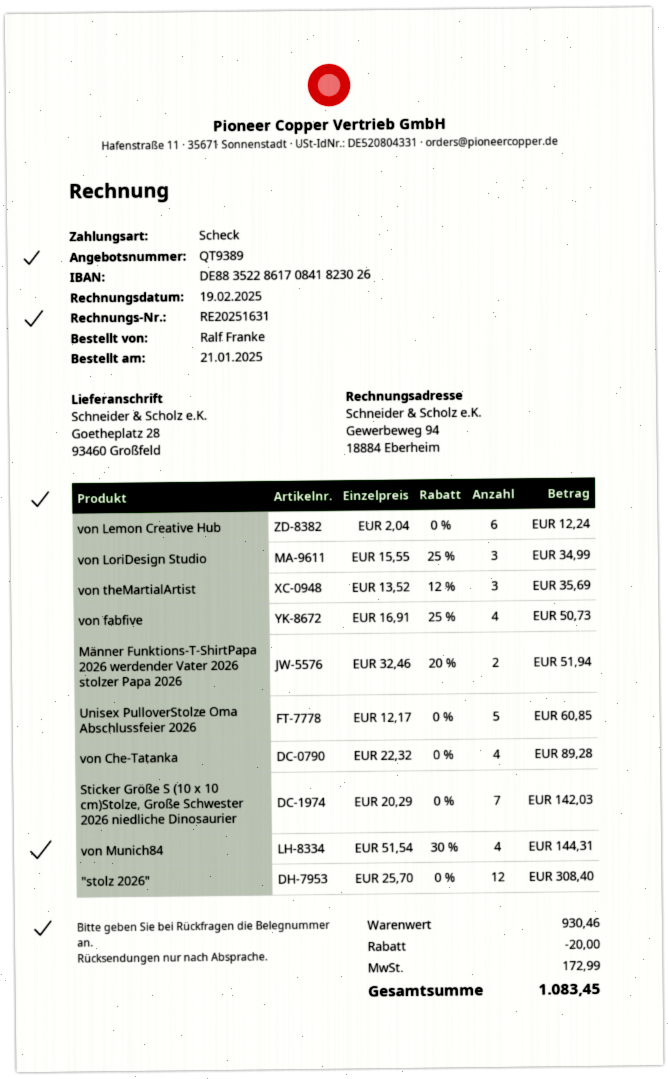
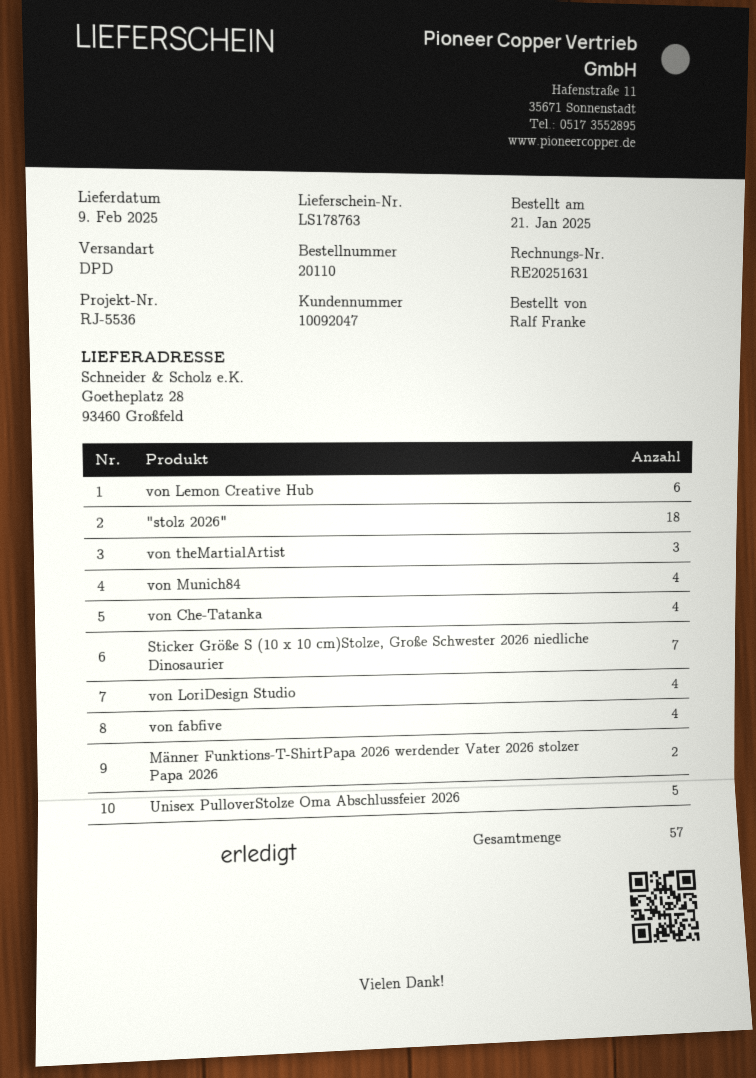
von LoriDesign Studio: 3 -> 4
"stolz 2026": 12 -> 18

